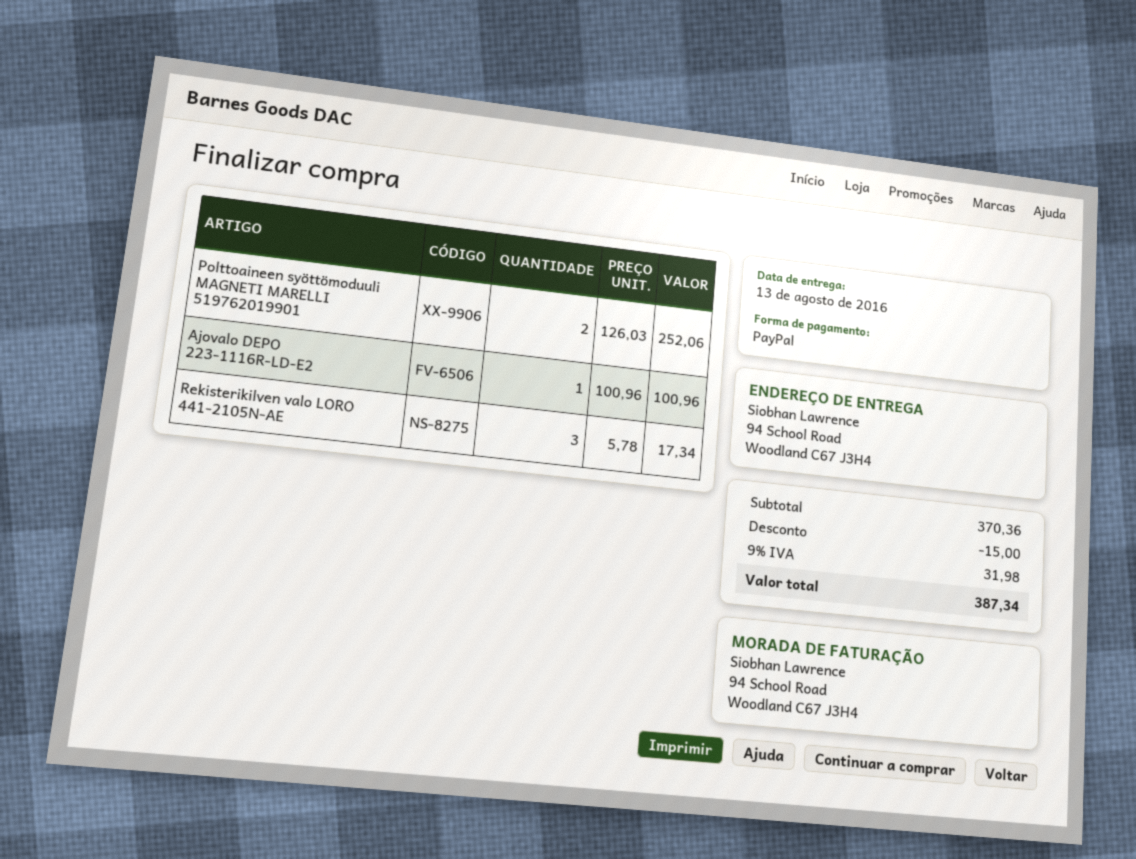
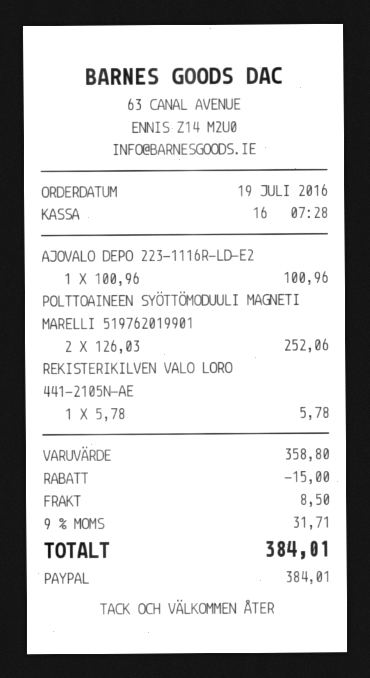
Rekisterikilven valo LORO 441-2105N-AE: 3 x 5.78 = 17.34 -> 1 x 5.78 = 5.78
subtotal: 370.36 -> 358.80
shipping: none -> 8.50
tax: 9% = 31.98 -> 9% = 31.71
total: 387.34 -> 384.01

